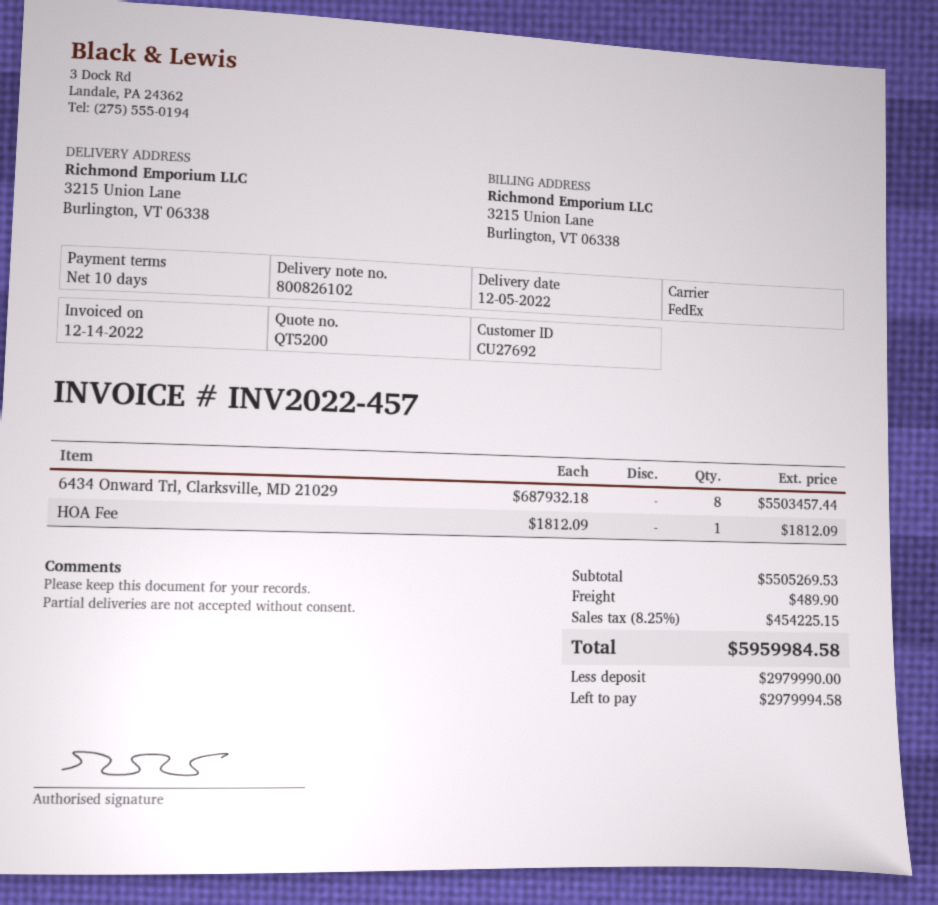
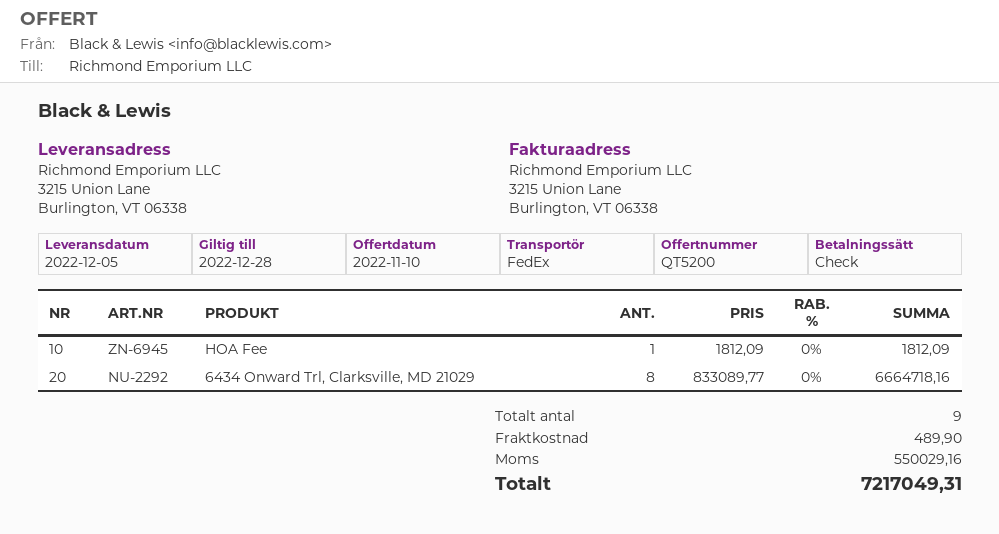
6434 Onward Trl, Clarksville, MD 21029: 8 x 687932.18 = 5503457.44 -> 8 x 833089.77 = 6664718.16
tax: 454225.15 -> 550029.16
total: 5959984.58 -> 7217049.31

